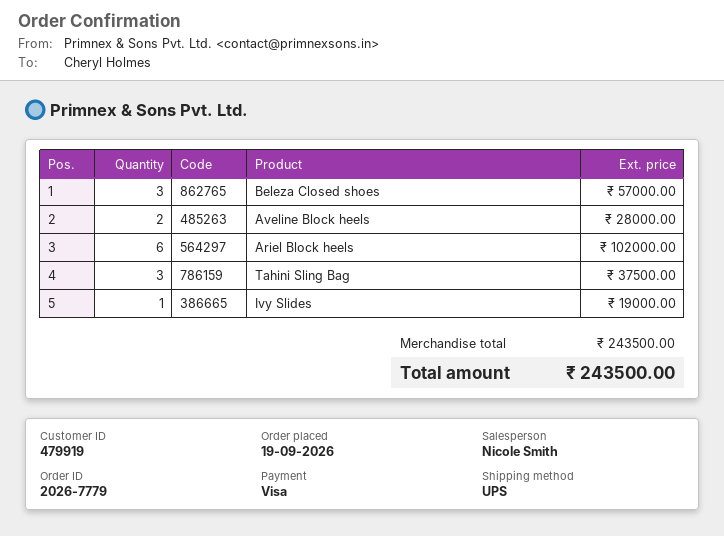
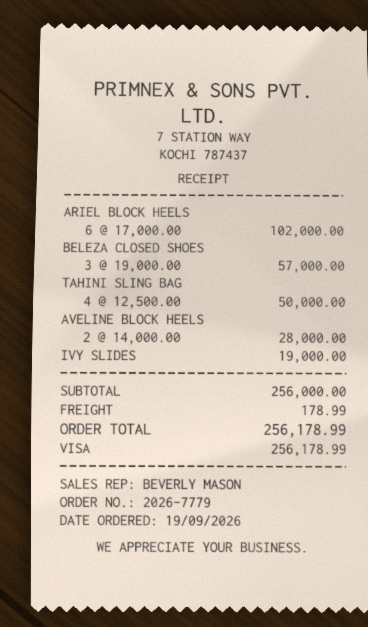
sales rep: Nicole Smith -> BEVERLY MASON
Tahini Sling Bag: 3 for 37500.00 -> 4 for 50000.00
subtotal: 243500.00 -> 256000.00
shipping: none -> 178.99
total: 243500.00 -> 256178.99

